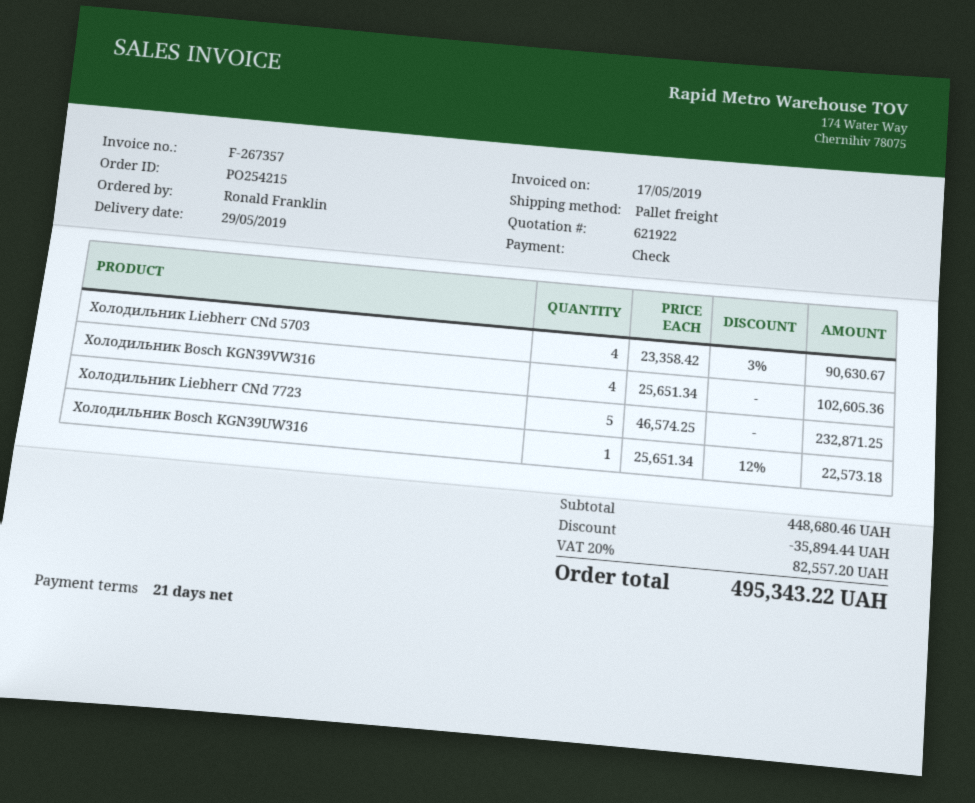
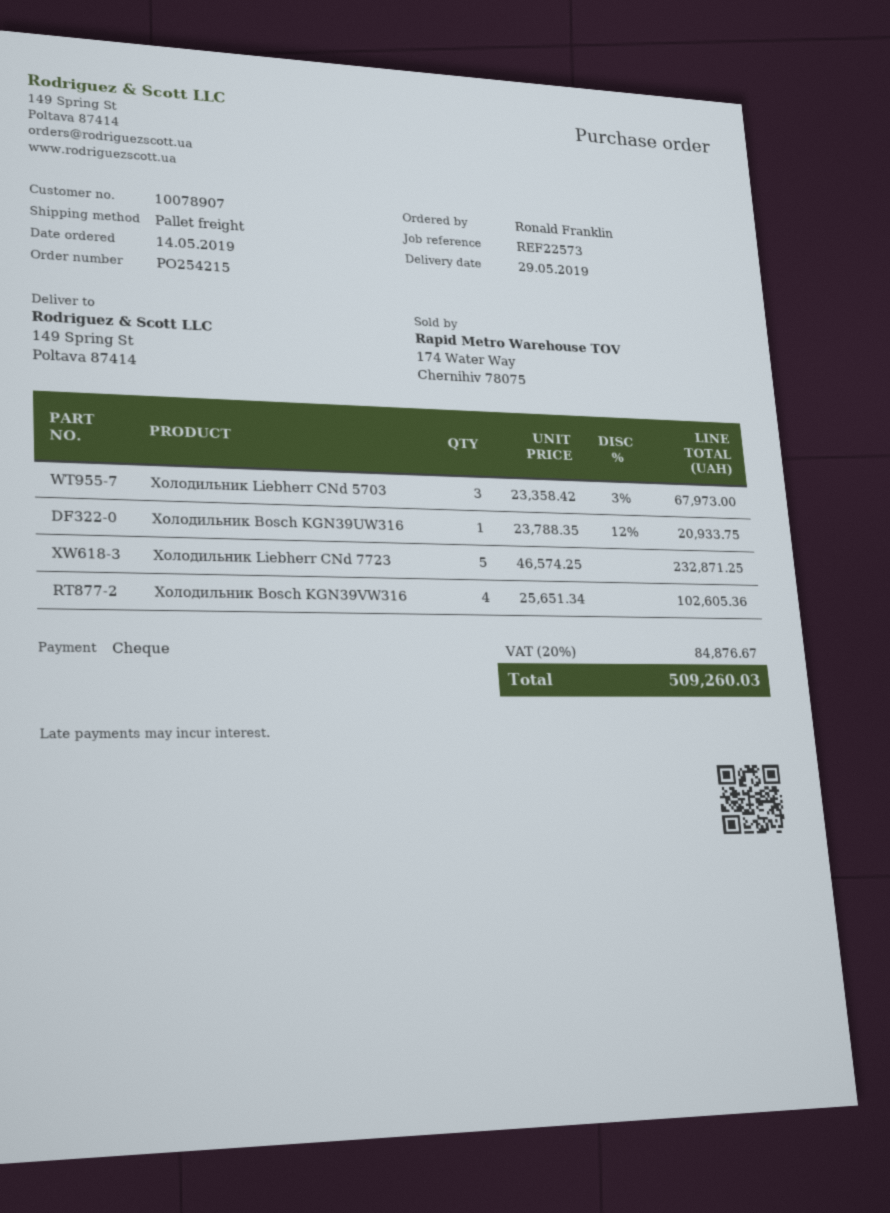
Холодильник Liebherr CNd 5703: 4 x 23358.42 - 3% = 90630.67 -> 3 x 23358.42 - 3% = 67973.00
Холодильник Bosch KGN39UW316: 1 x 25651.34 - 12% = 22573.18 -> 1 x 23788.35 - 12% = 20933.75
discount: 35894.44 -> none
tax: 20% = 82557.20 -> 20% = 84876.67
total: 495343.22 -> 509260.03

